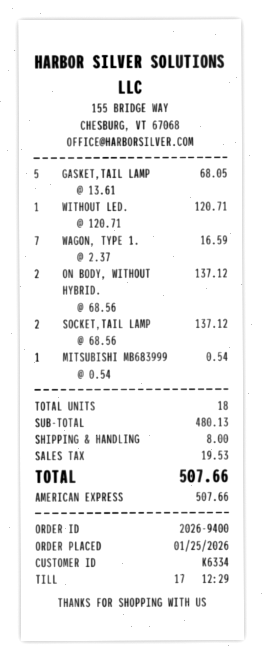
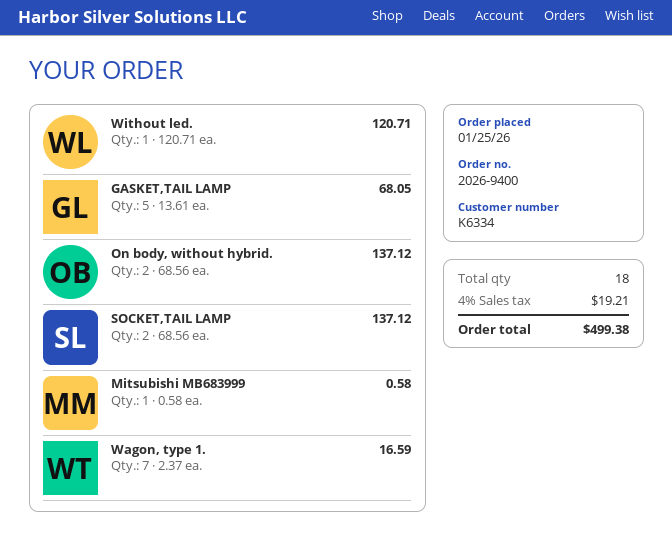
MITSUBISHI MB683999: 1 x 0.54 = 0.54 -> 1 x 0.58 = 0.58
shipping: 8.00 -> none
tax: 19.53 -> 19.21
total: 507.66 -> 499.38

